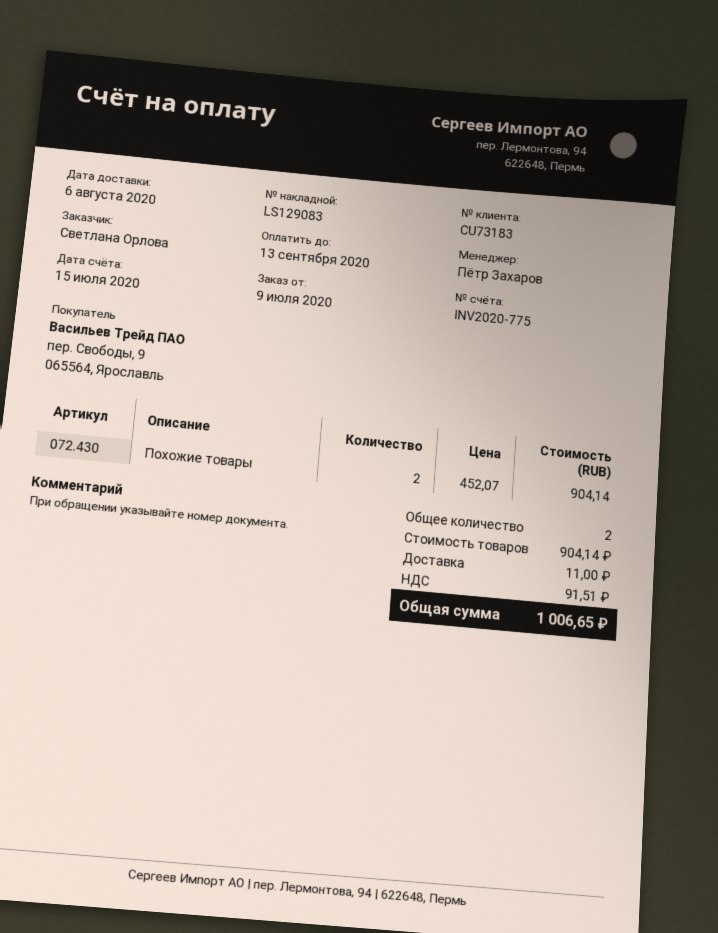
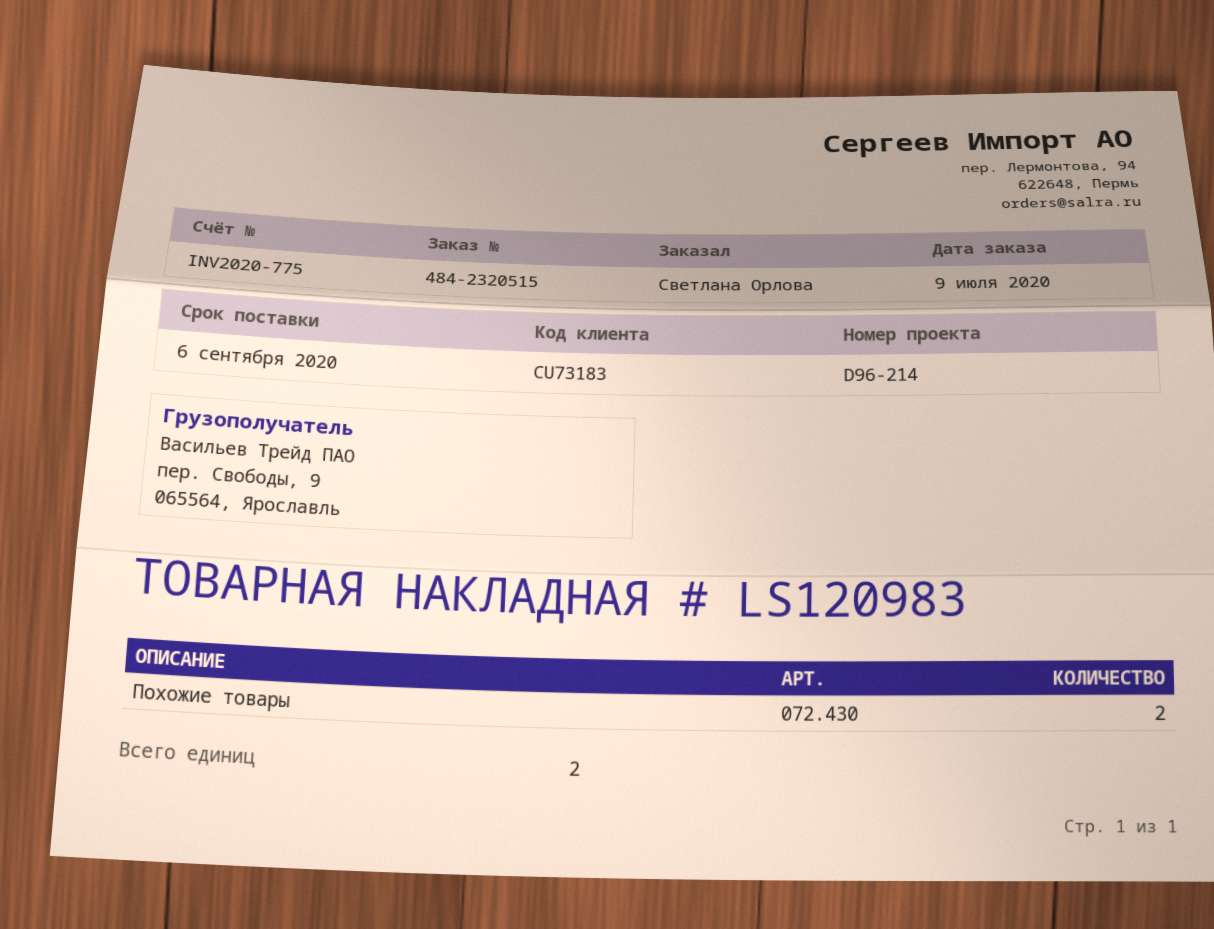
delivery note number: LS129083 -> LS120983
delivery date: 2020-08-06 -> 2020-09-06

